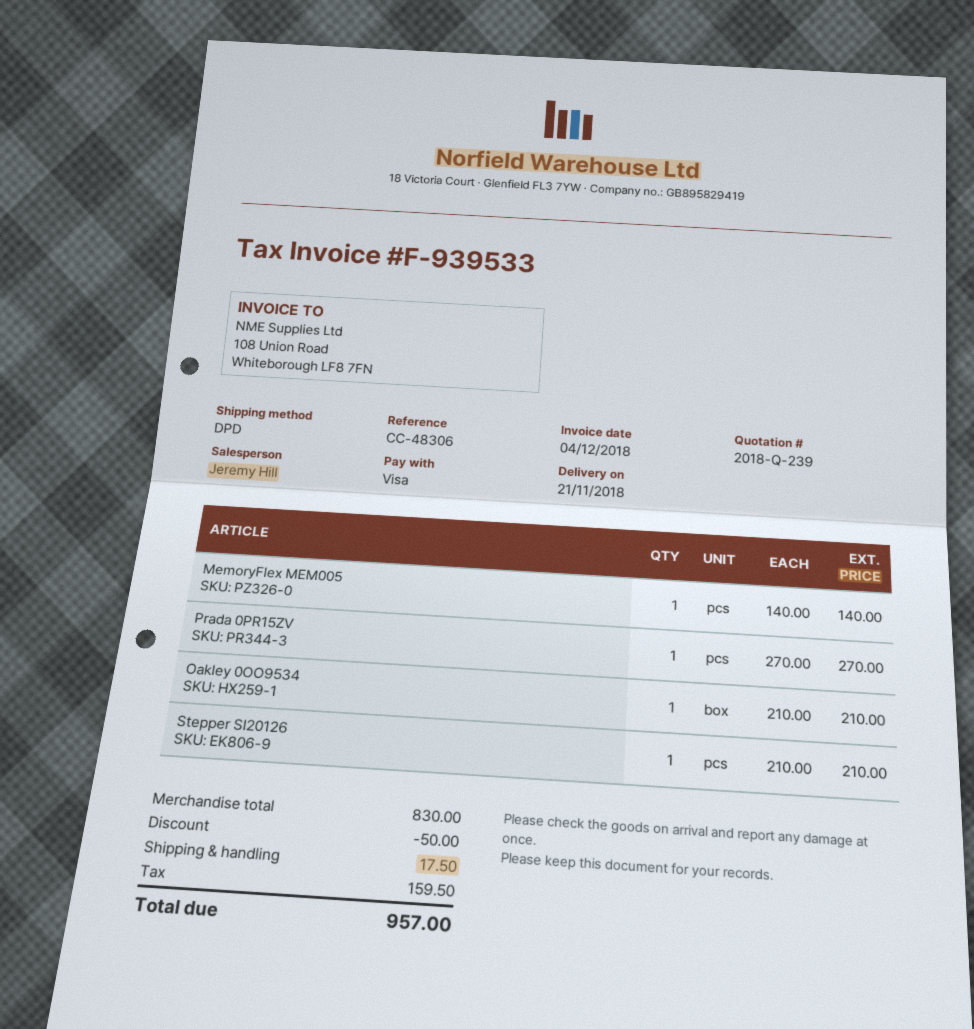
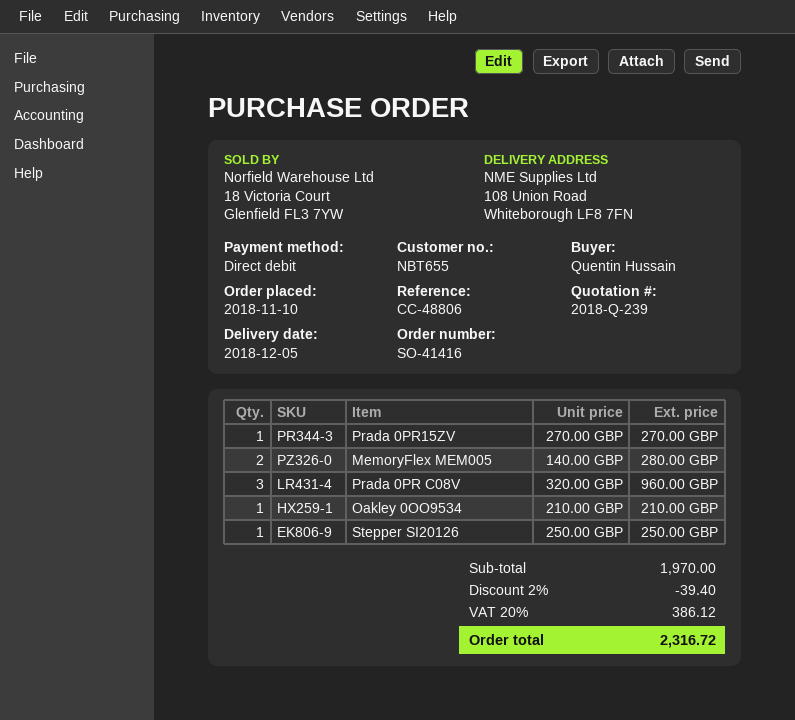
delivery date: 2018-11-21 -> 2018-12-05
reference: CC-48306 -> CC-48806
payment method: Visa -> direct debit
MemoryFlex MEM005: 1 x 140.00 = 140.00 -> 2 x 140.00 = 280.00
Stepper SI20126: 1 x 210.00 = 210.00 -> 1 x 250.00 = 250.00
Prada 0PR C08V: none -> 3 x 320.00 = 960.00
subtotal: 830.00 -> 1970.00
discount: 50.00 -> 39.40
shipping: 17.50 -> none
tax: 159.50 -> 386.12
total: 957.00 -> 2316.72

